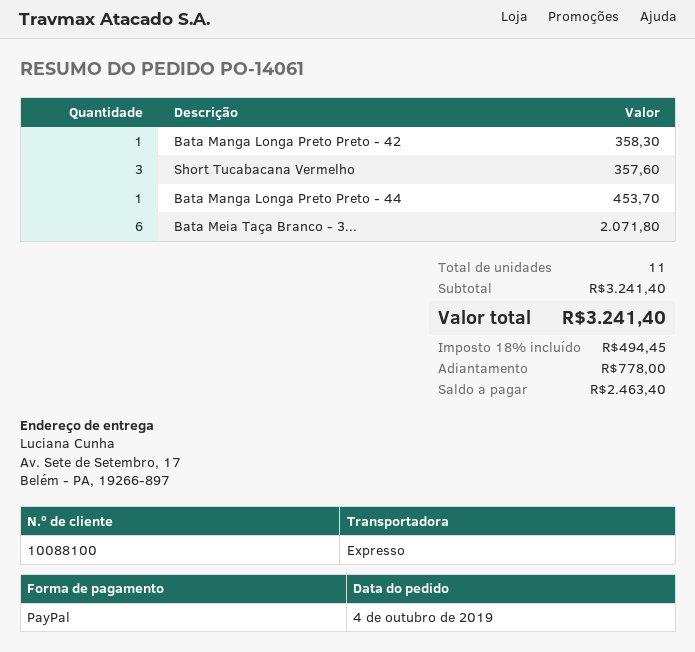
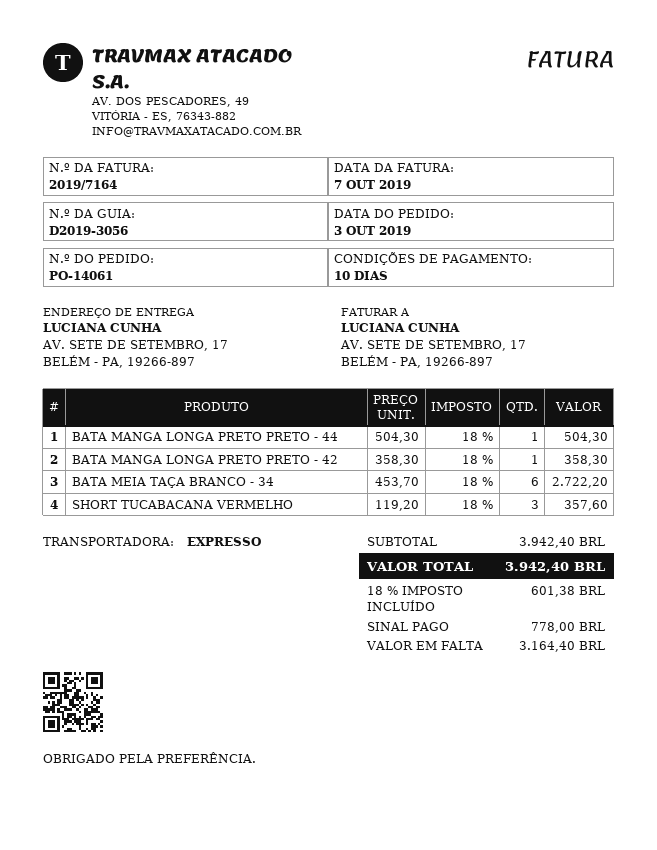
order date: 2019-10-04 -> 2019-10-03
Bata Manga Longa Preto Preto - 44: 1 for 453.70 -> 1 for 504.30
Bata Meia Taça Branco - 3...: 6 for 2071.80 -> 6 for 2722.20
subtotal: 3241.40 -> 3942.40
tax: 18% = 494.45 -> 18% = 601.38
total: 3241.40 -> 3942.40
balance: 2463.40 -> 3164.40

